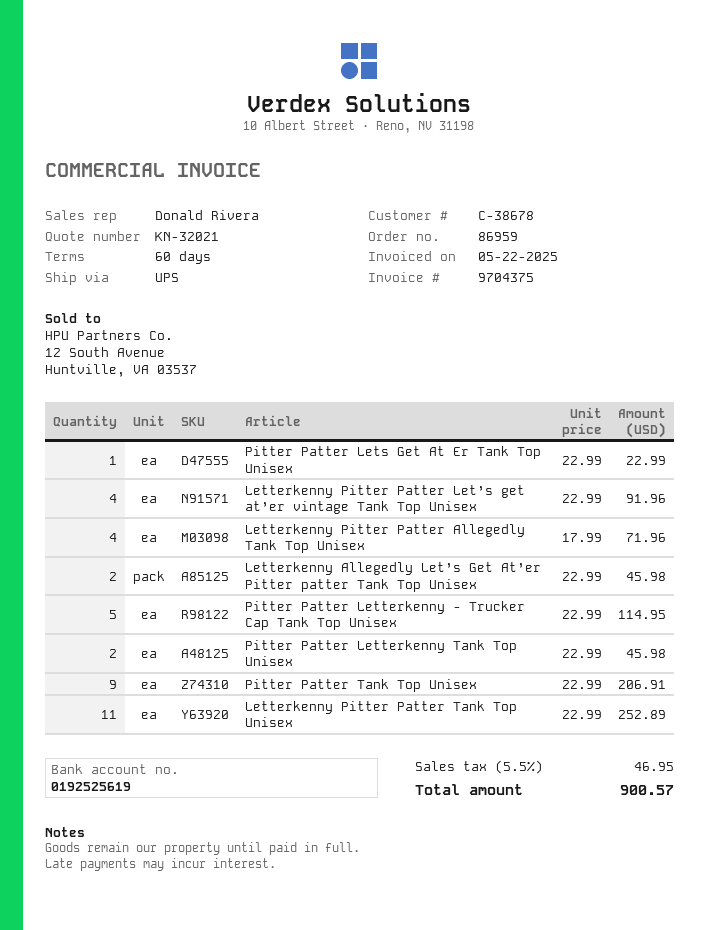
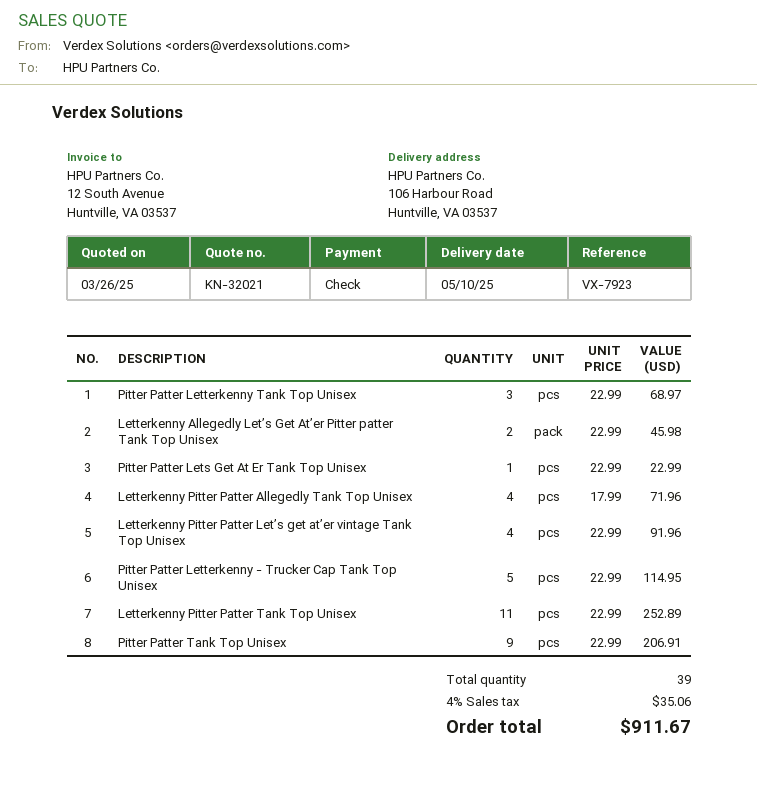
Pitter Patter Letterkenny Tank Top Unisex: 2 x 22.99 = 45.98 -> 3 x 22.99 = 68.97
tax: 5.5% = 46.95 -> 4% = 35.06
total: 900.57 -> 911.67

